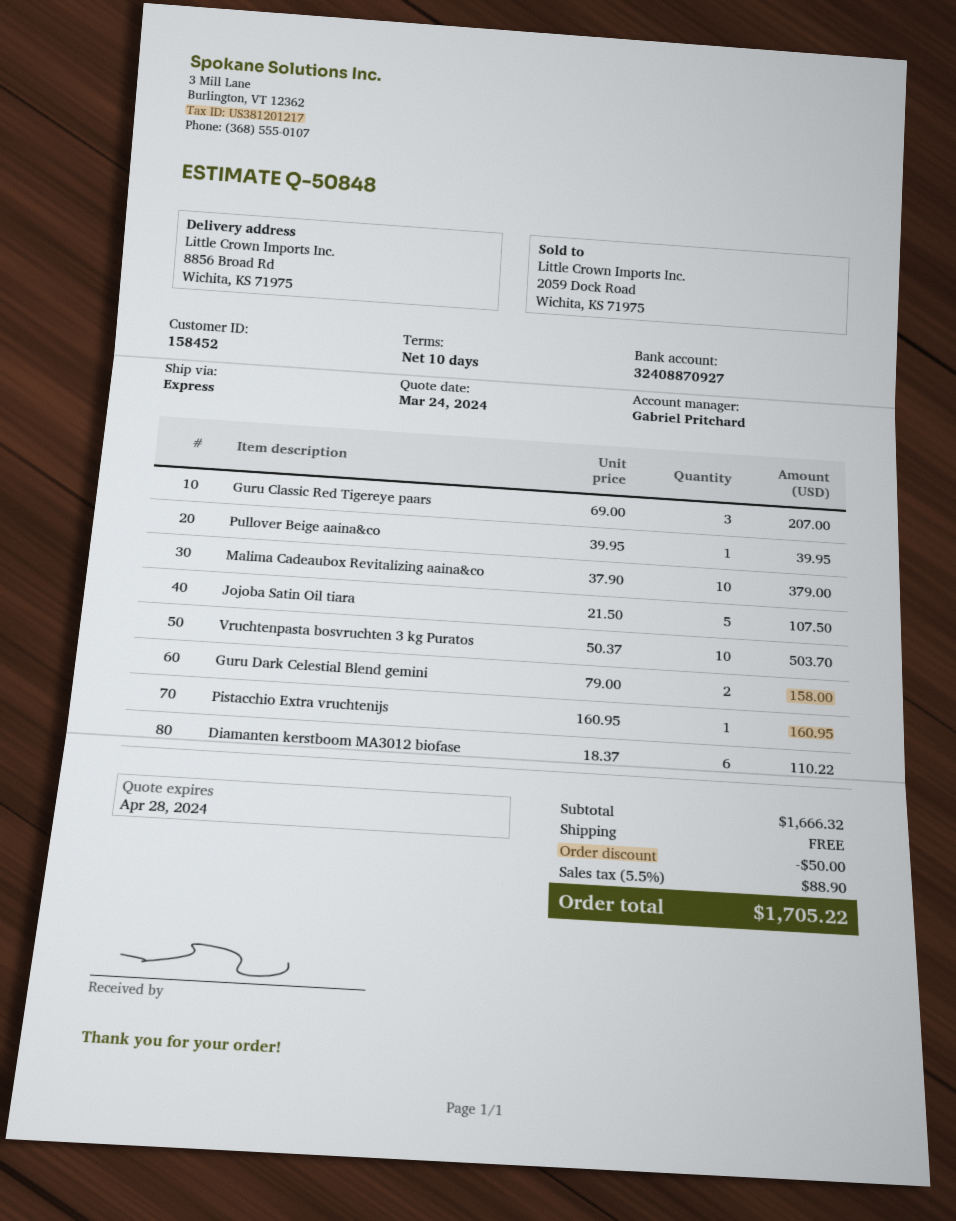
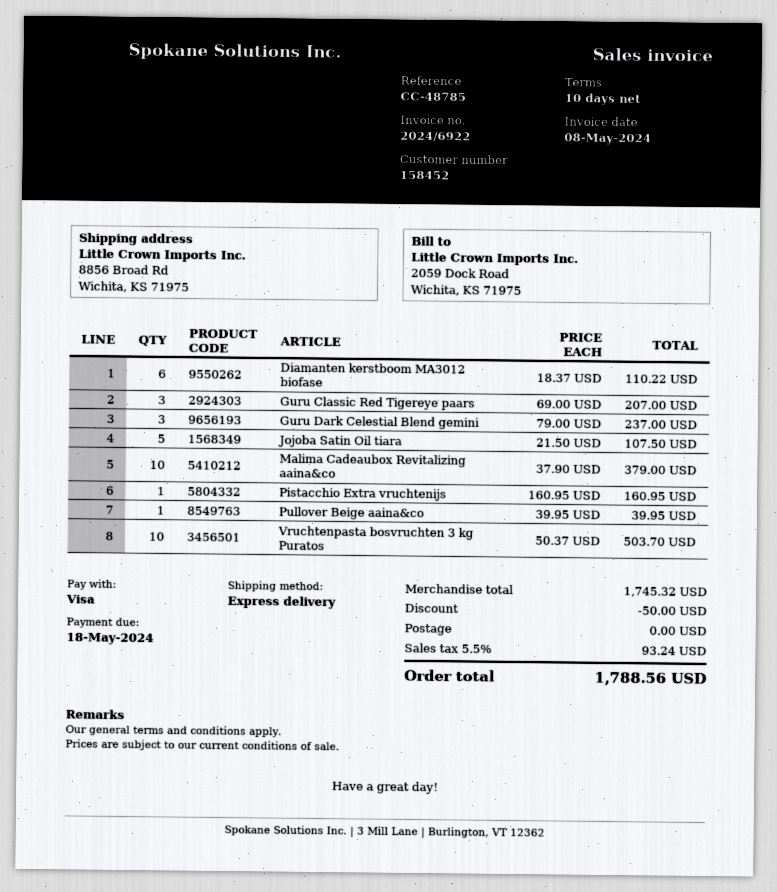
Guru Dark Celestial Blend gemini: 2 x 79.00 = 158.00 -> 3 x 79.00 = 237.00
subtotal: 1666.32 -> 1745.32
tax: 5.5% = 88.90 -> 5.5% = 93.24
total: 1705.22 -> 1788.56

